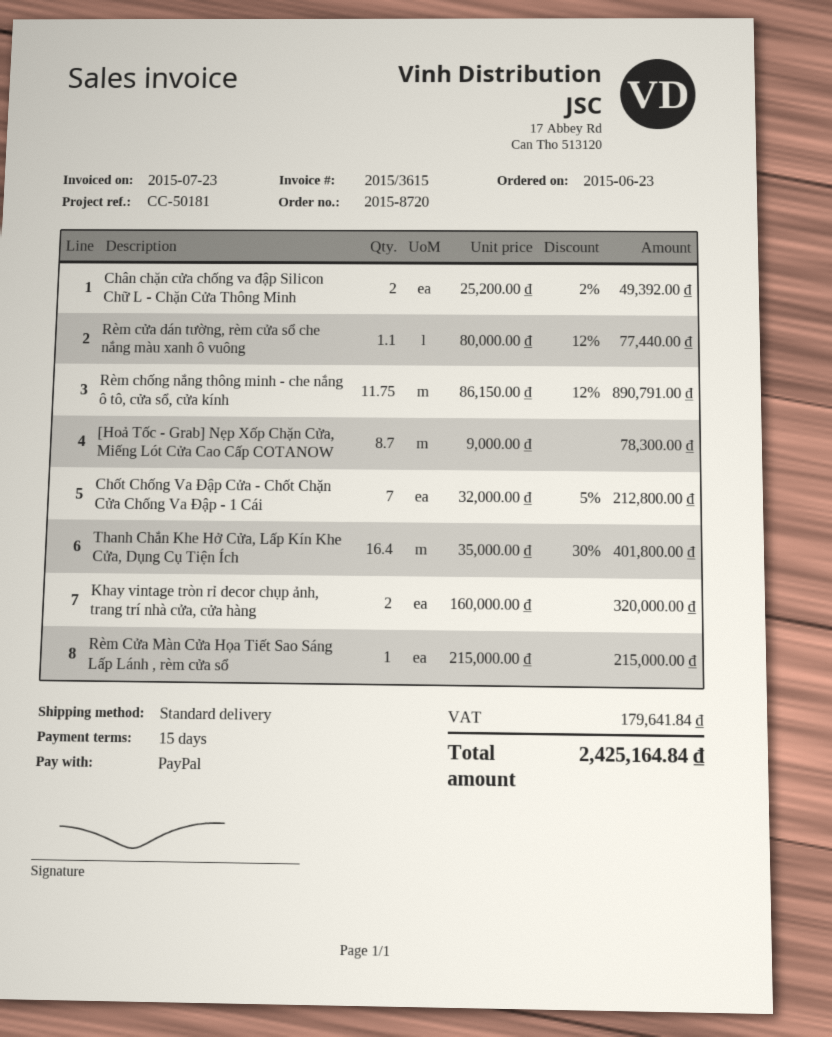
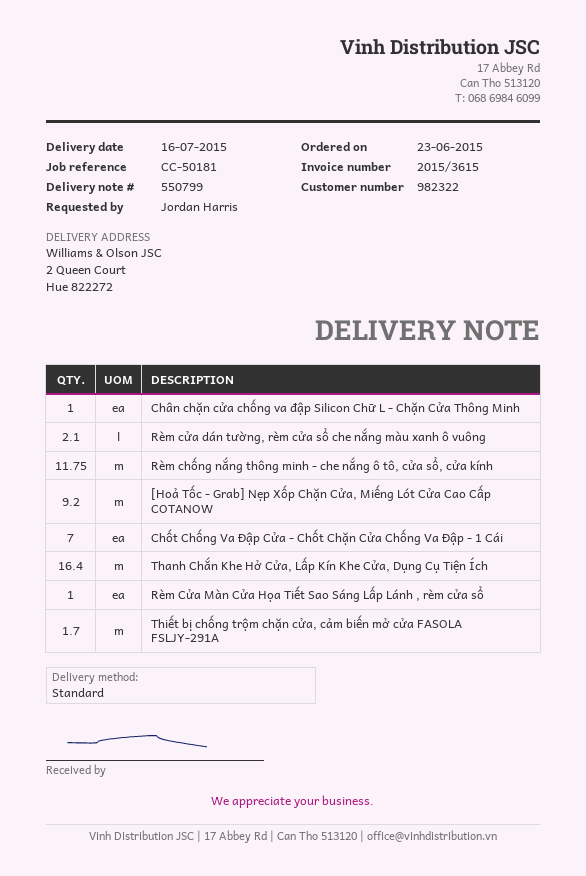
Chân chặn cửa chống va đập Silicon Chữ L - Chặn Cửa Thông Minh: 2 -> 1
Rèm cửa dán tường, rèm cửa sổ che nắng màu xanh ô vuông: 1.1 -> 2.1
[Hoả Tốc - Grab] Nẹp Xốp Chặn Cửa, Miếng Lót Cửa Cao Cấp COTANOW: 8.7 -> 9.2
Khay vintage tròn rỉ decor chụp ảnh, trang trí nhà cửa, cửa hàng: 2 -> none
Thiết bị chống trộm chặn cửa, cảm biến mở cửa FASOLA FSLJY-291A: none -> 1.7

